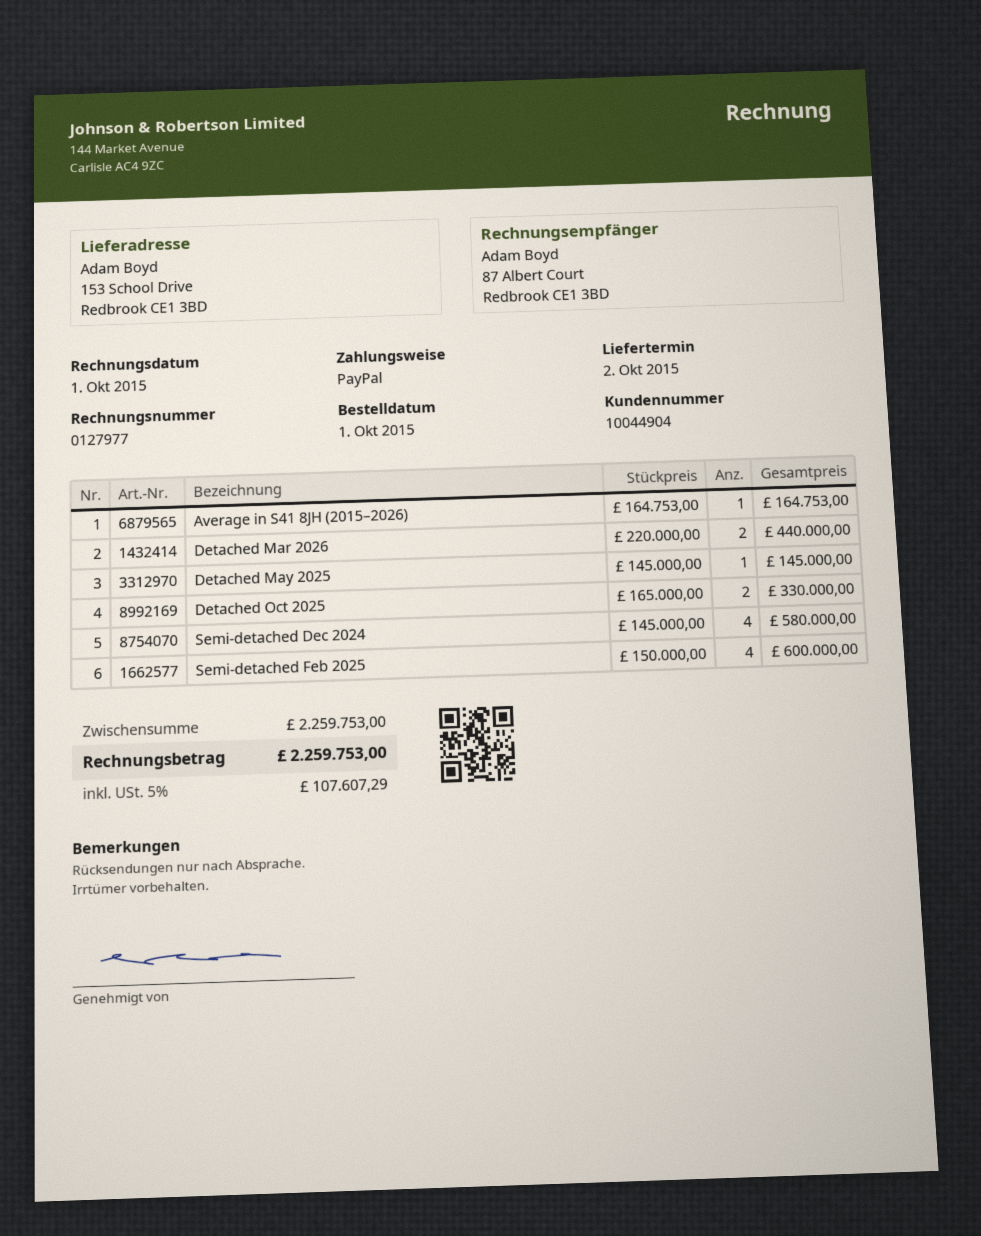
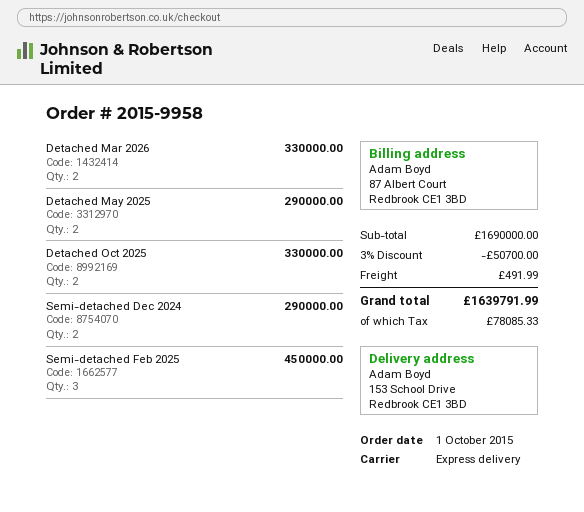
Average in S41 8JH (2015–2026): 1 for 164753.00 -> none
Detached Mar 2026: 2 for 440000.00 -> 2 for 330000.00
Detached May 2025: 1 for 145000.00 -> 2 for 290000.00
Semi-detached Dec 2024: 4 for 580000.00 -> 2 for 290000.00
Semi-detached Feb 2025: 4 for 600000.00 -> 3 for 450000.00
subtotal: 2259753.00 -> 1690000.00
discount: none -> 3% = 50700.00
shipping: none -> 491.99
tax: 107607.29 -> 78085.33
total: 2259753.00 -> 1639791.99

